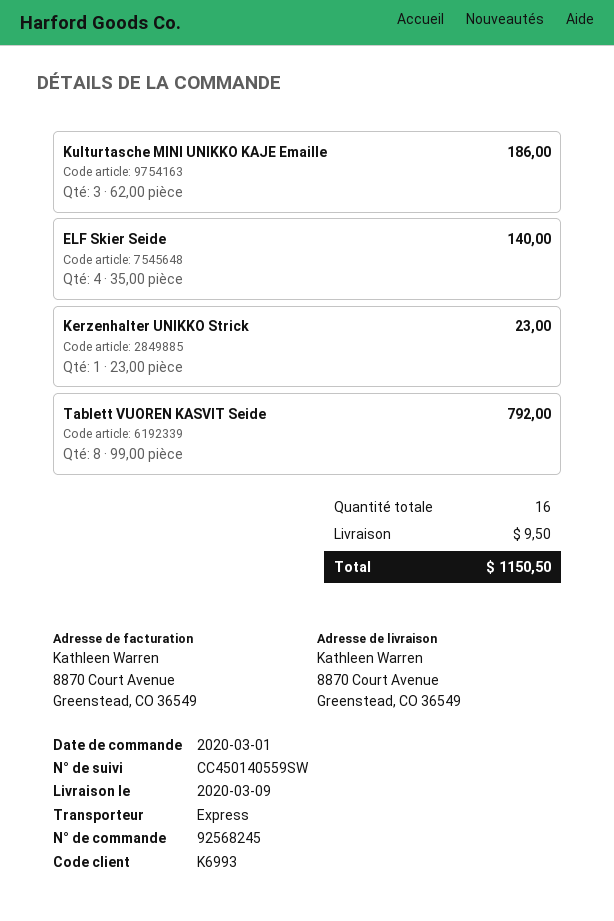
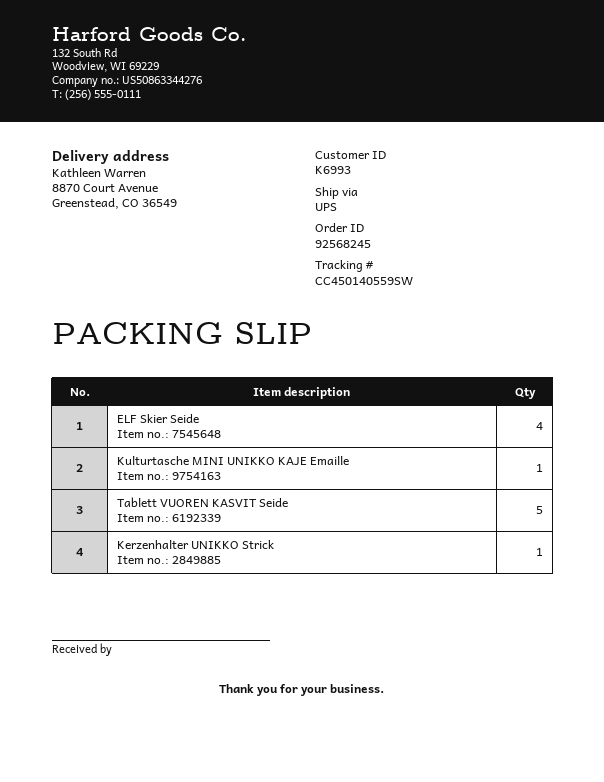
shipping method: express -> UPS
Kulturtasche MINI UNIKKO KAJE Emaille: 3 -> 1
Tablett VUOREN KASVIT Seide: 8 -> 5

